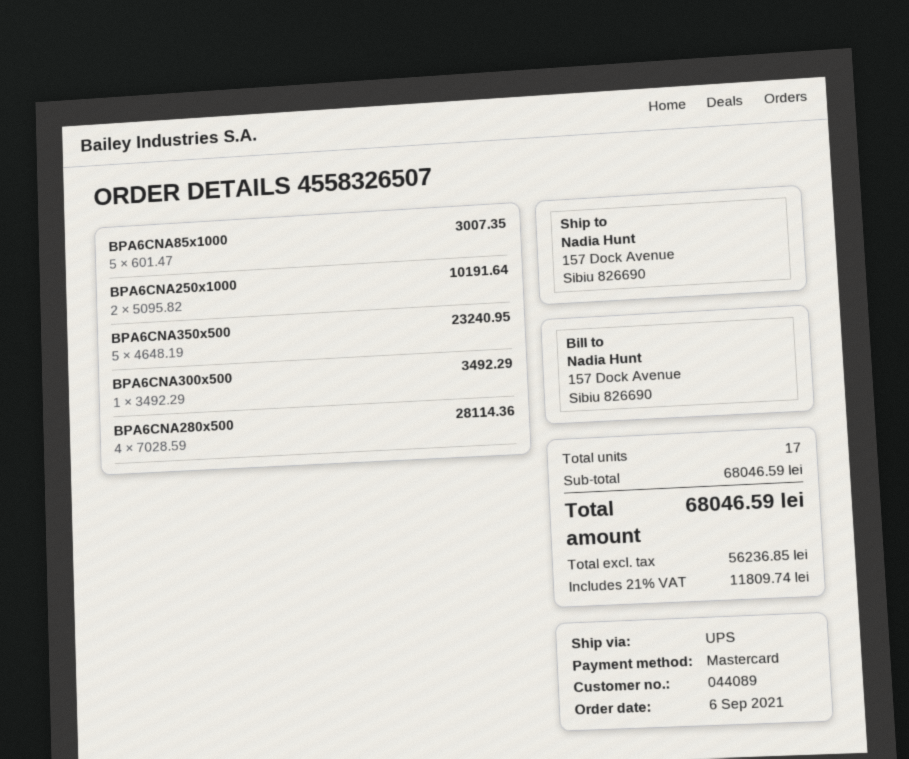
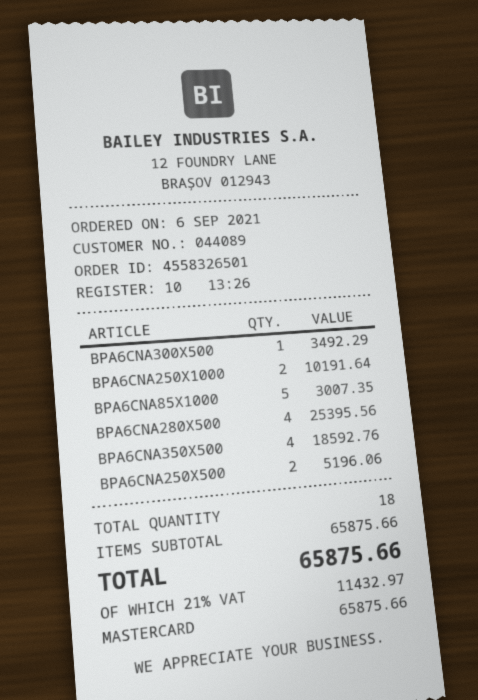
order number: 4558326507 -> 4558326501
BPA6CNA350x500: 5 for 23240.95 -> 4 for 18592.76
BPA6CNA280x500: 4 for 28114.36 -> 4 for 25395.56
BPA6CNA250X500: none -> 2 for 5196.06
total quantity: 17 -> 18
subtotal: 68046.59 -> 65875.66
tax: 21% = 11809.74 -> 21% = 11432.97
total: 68046.59 -> 65875.66

